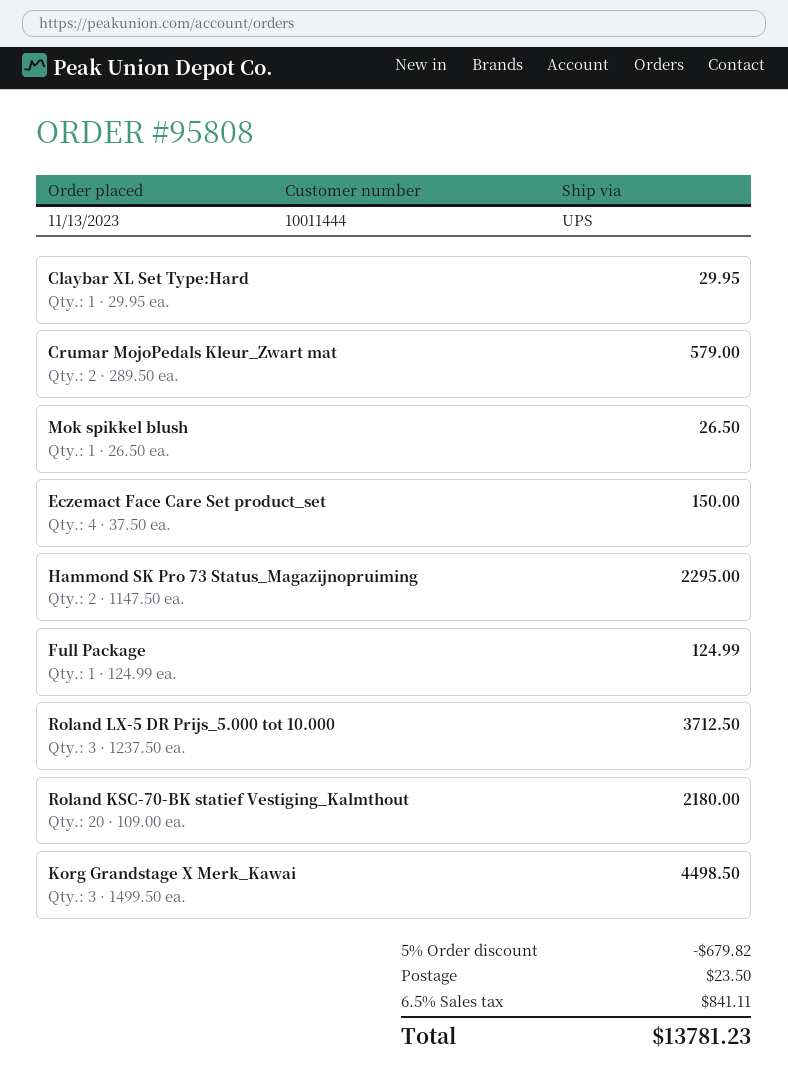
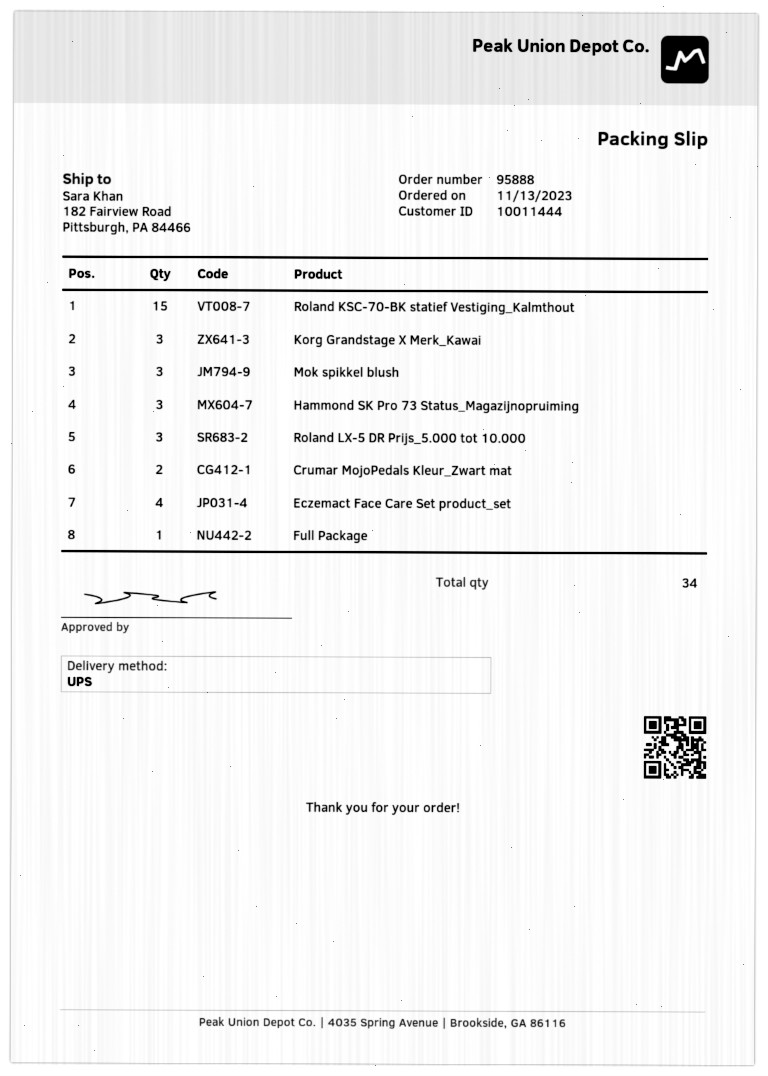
order number: 95808 -> 95888
Claybar XL Set Type:Hard: 1 -> none
Mok spikkel blush: 1 -> 3
Hammond SK Pro 73 Status_Magazijnopruiming: 2 -> 3
Roland KSC-70-BK statief Vestiging_Kalmthout: 20 -> 15

